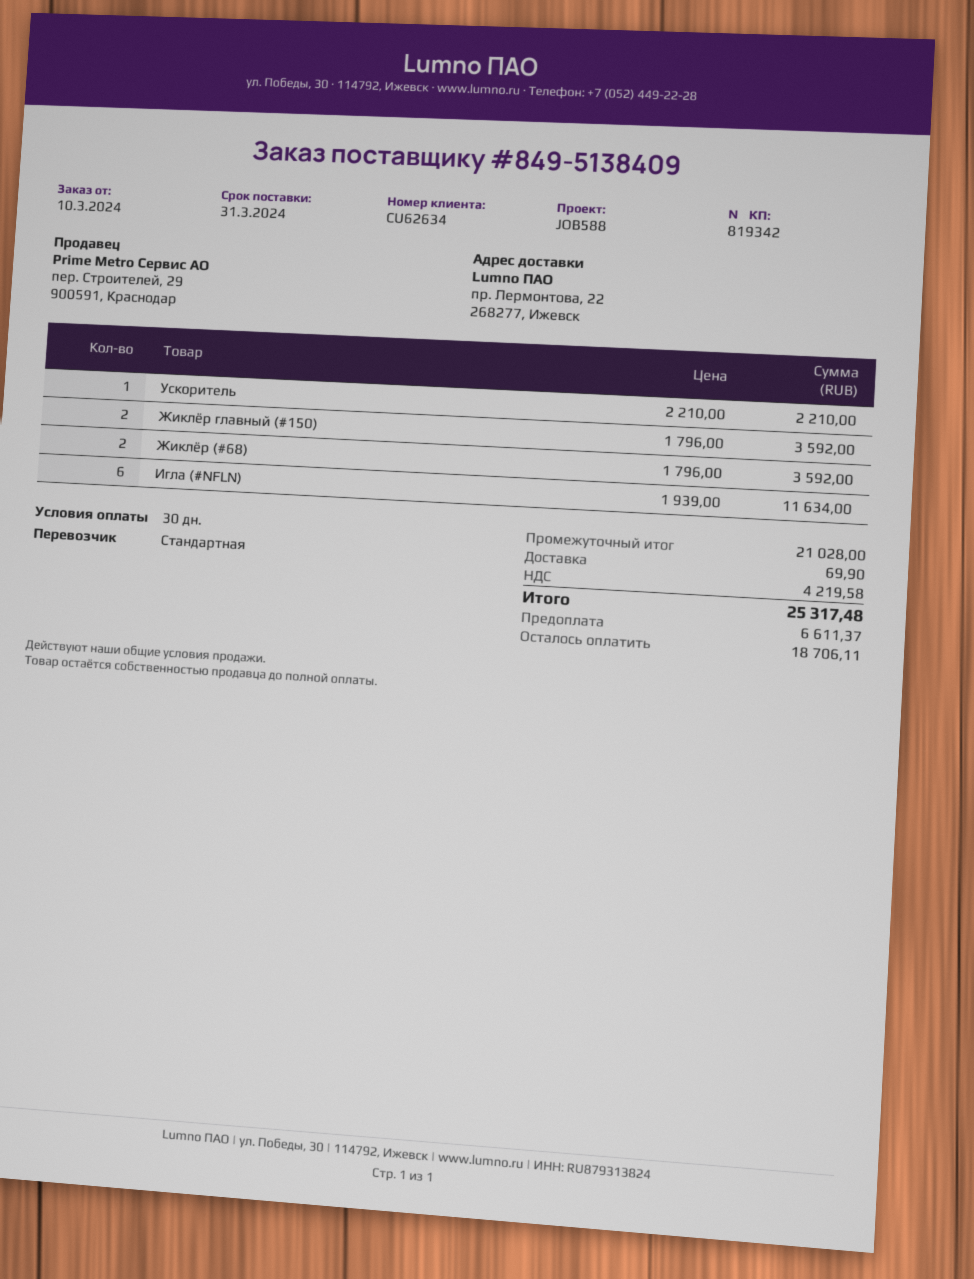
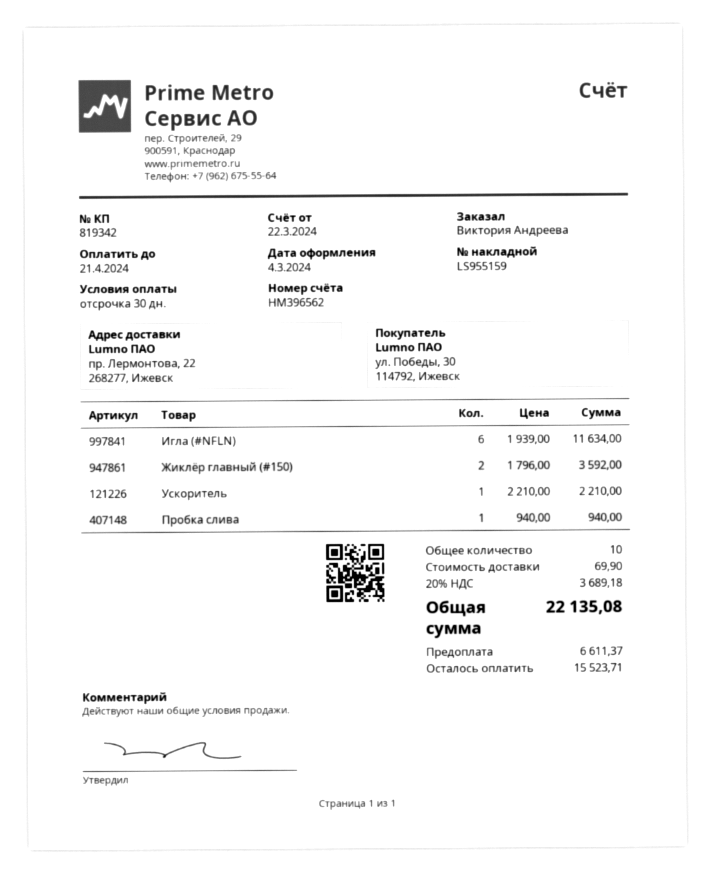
order date: 2024-03-10 -> 2024-03-04
Жиклёр (#68): 2 x 1796.00 = 3592.00 -> none
Пробка слива: none -> 1 x 940.00 = 940.00
tax: 4219.58 -> 3689.18
total: 25317.48 -> 22135.08
balance: 18706.11 -> 15523.71

